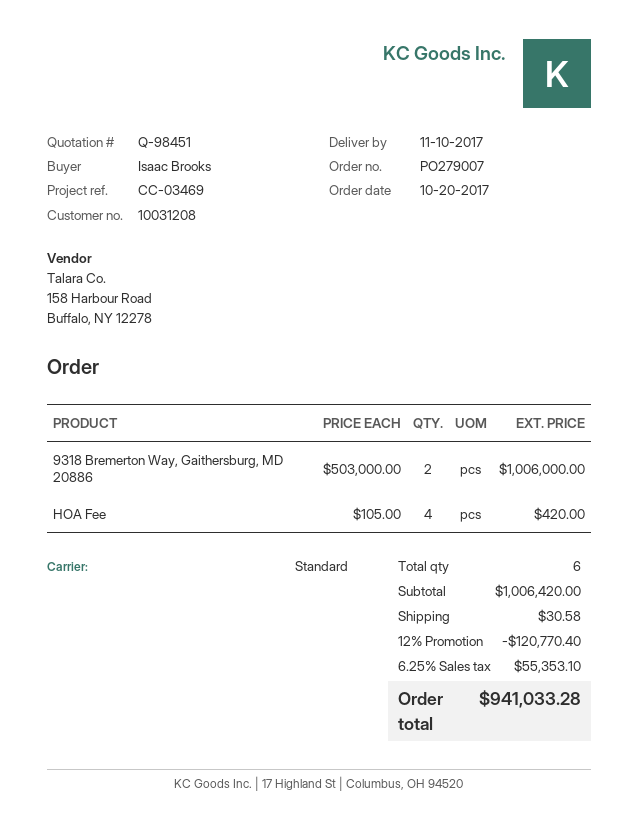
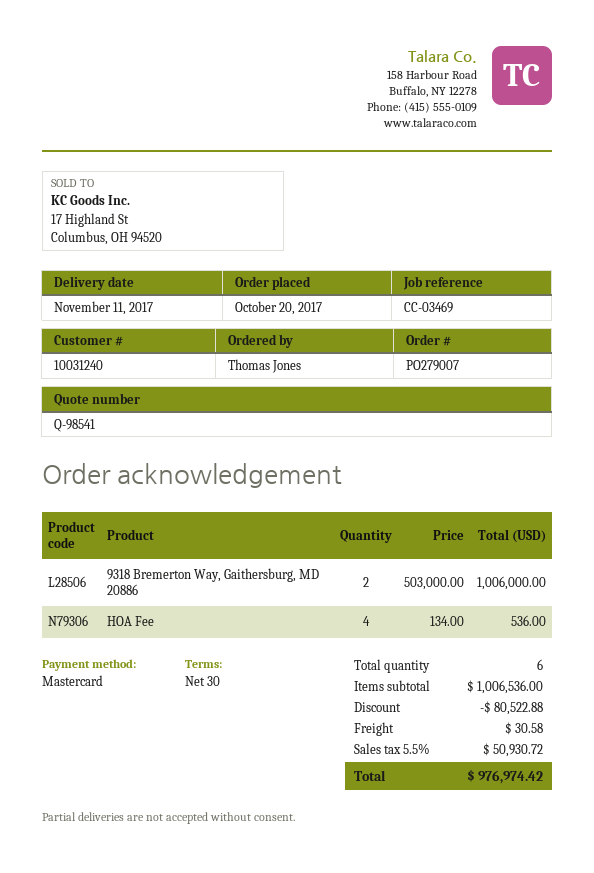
quote number: Q-98451 -> Q-98541
delivery date: 2017-11-10 -> 2017-11-11
customer number: 10031208 -> 10031240
ordered by: Isaac Brooks -> Thomas Jones
HOA Fee: 4 x 105.00 = 420.00 -> 4 x 134.00 = 536.00
subtotal: 1006420.00 -> 1006536.00
discount: 120770.40 -> 80522.88
tax: 6.25% = 55353.10 -> 5.5% = 50930.72
total: 941033.28 -> 976974.42

